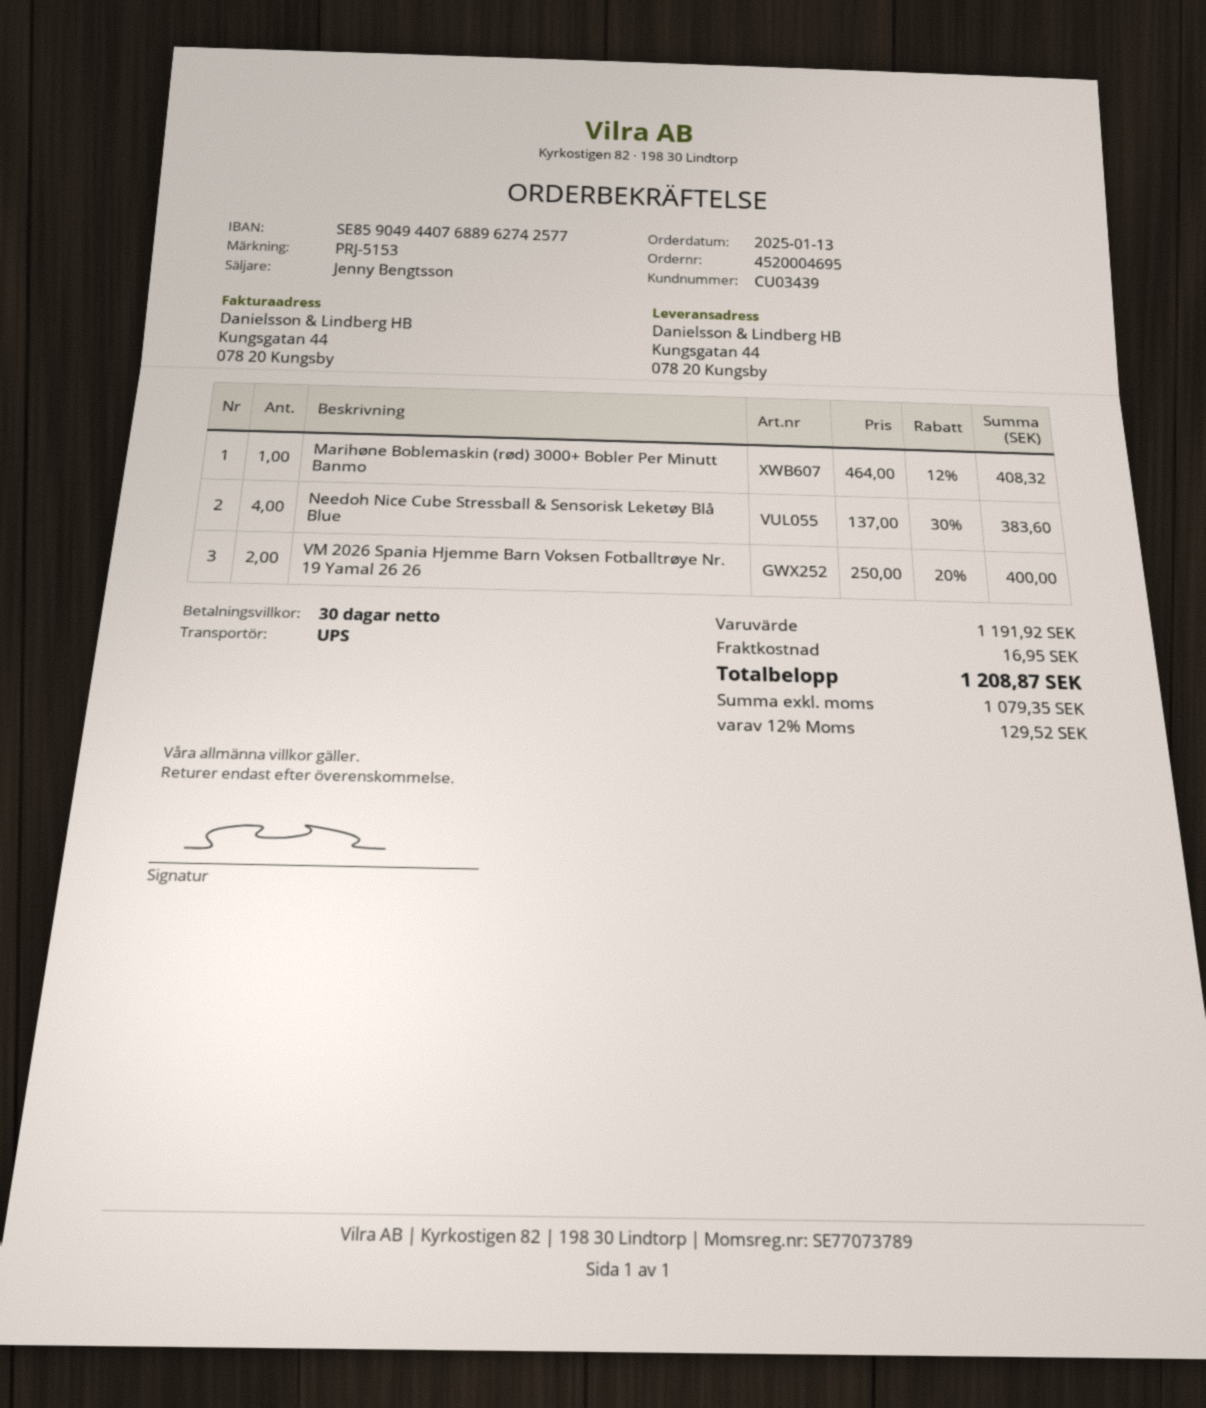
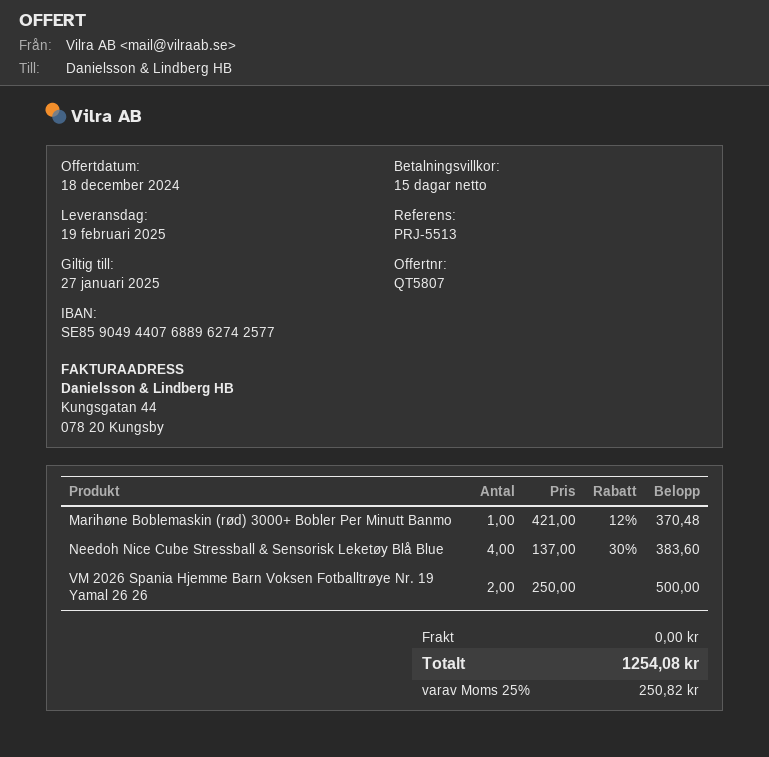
payment terms: 30 days -> 15 days
reference: PRJ-5153 -> PRJ-5513
Marihøne Boblemaskin (rød) 3000+ Bobler Per Minutt Banmo: 1 x 464.00 - 12% = 408.32 -> 1 x 421.00 - 12% = 370.48
VM 2026 Spania Hjemme Barn Voksen Fotballtrøye Nr. 19 Yamal 26 26: 2 x 250.00 - 20% = 400.00 -> 2 x 250.00 = 500.00
shipping: 16.95 -> 0.00
tax: 12% = 129.52 -> 25% = 250.82
total: 1208.87 -> 1254.08

